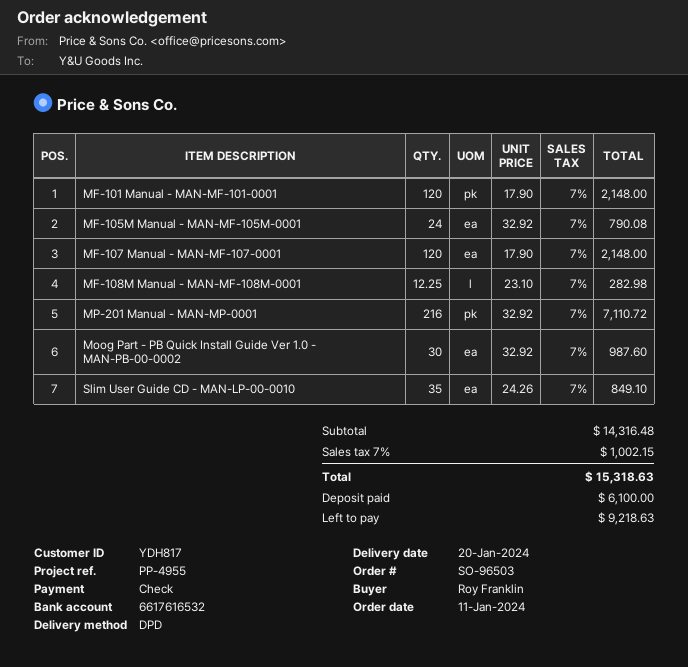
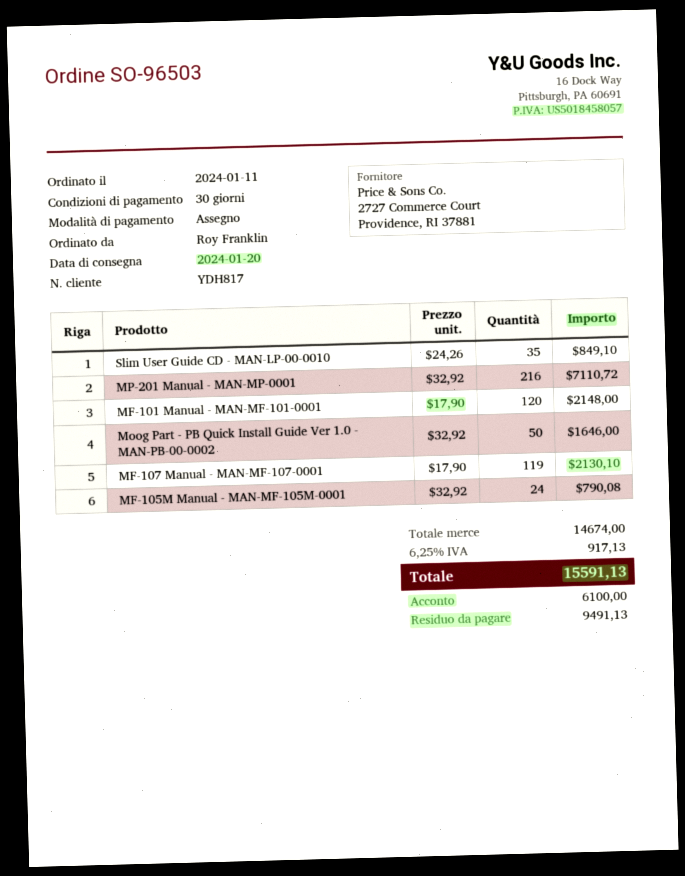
MF-107 Manual - MAN-MF-107-0001: 120 x 17.90 = 2148.00 -> 119 x 17.90 = 2130.10
MF-108M Manual - MAN-MF-108M-0001: 12.25 x 23.10 = 282.98 -> none
Moog Part - PB Quick Install Guide Ver 1.0 - MAN-PB-00-0002: 30 x 32.92 = 987.60 -> 50 x 32.92 = 1646.00
subtotal: 14316.48 -> 14674.00
tax: 7% = 1002.15 -> 6.25% = 917.13
total: 15318.63 -> 15591.13
balance: 9218.63 -> 9491.13

